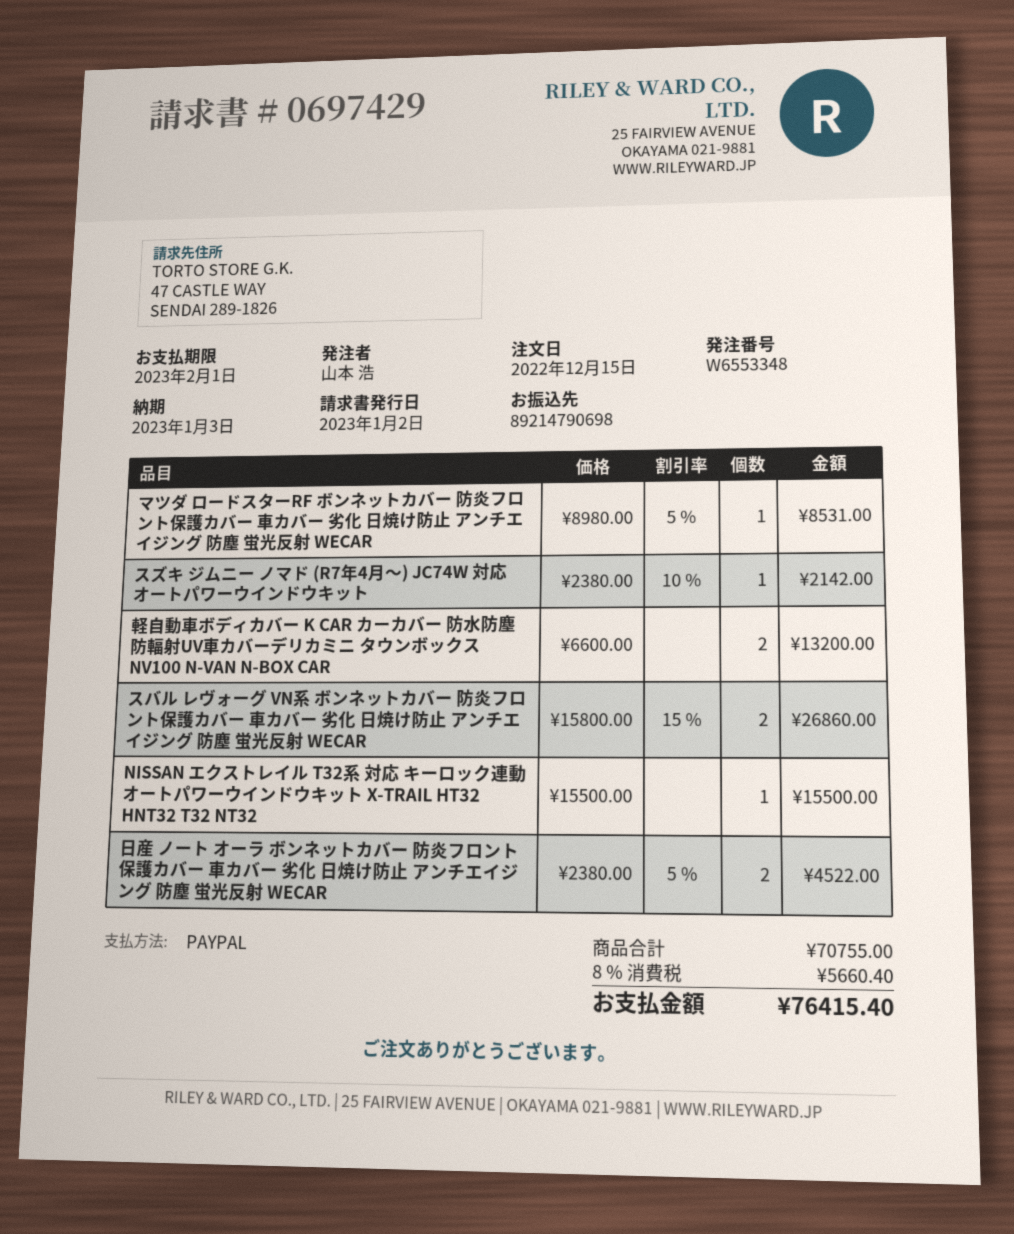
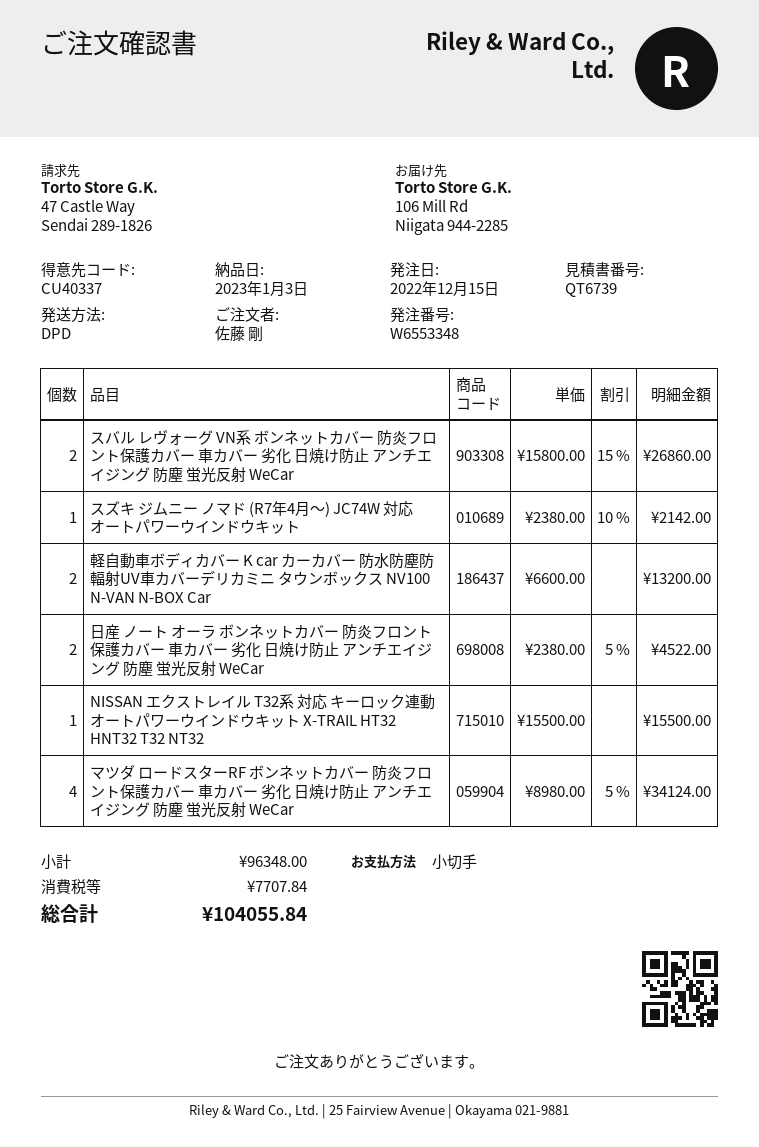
ordered by: 山本 浩 -> 佐藤 剛
payment method: PayPal -> cheque
マツダ ロードスターRF ボンネットカバー 防炎フロント保護カバー 車カバー 劣化 日焼け防止 アンチエイジング 防塵 蛍光反射 WECAR: 1 x 8980.00 - 5% = 8531.00 -> 4 x 8980.00 - 5% = 34124.00
subtotal: 70755.00 -> 96348.00
tax: 5660.40 -> 7707.84
total: 76415.40 -> 104055.84

